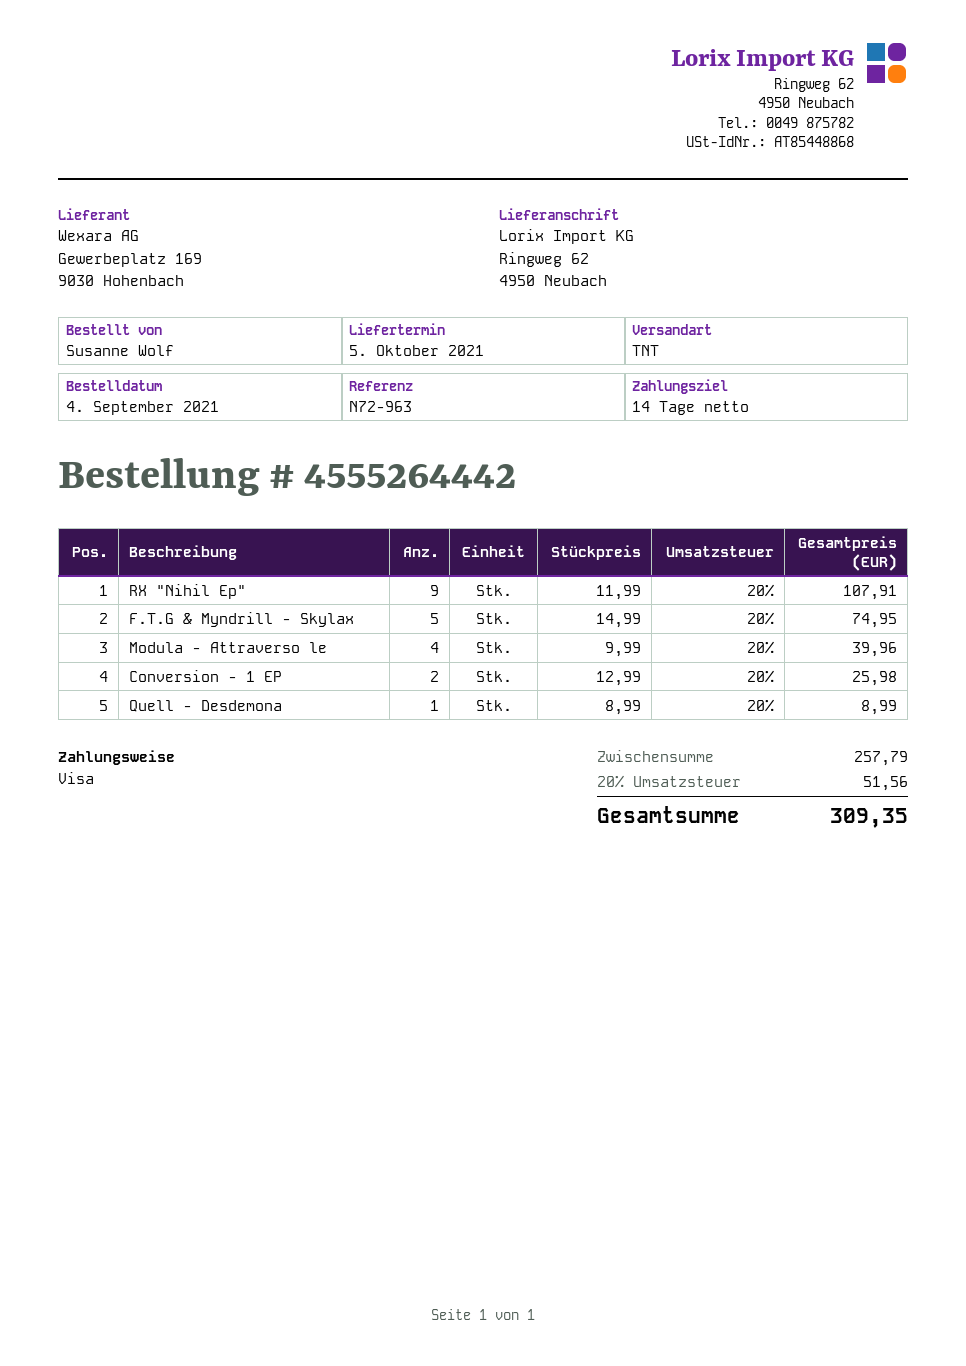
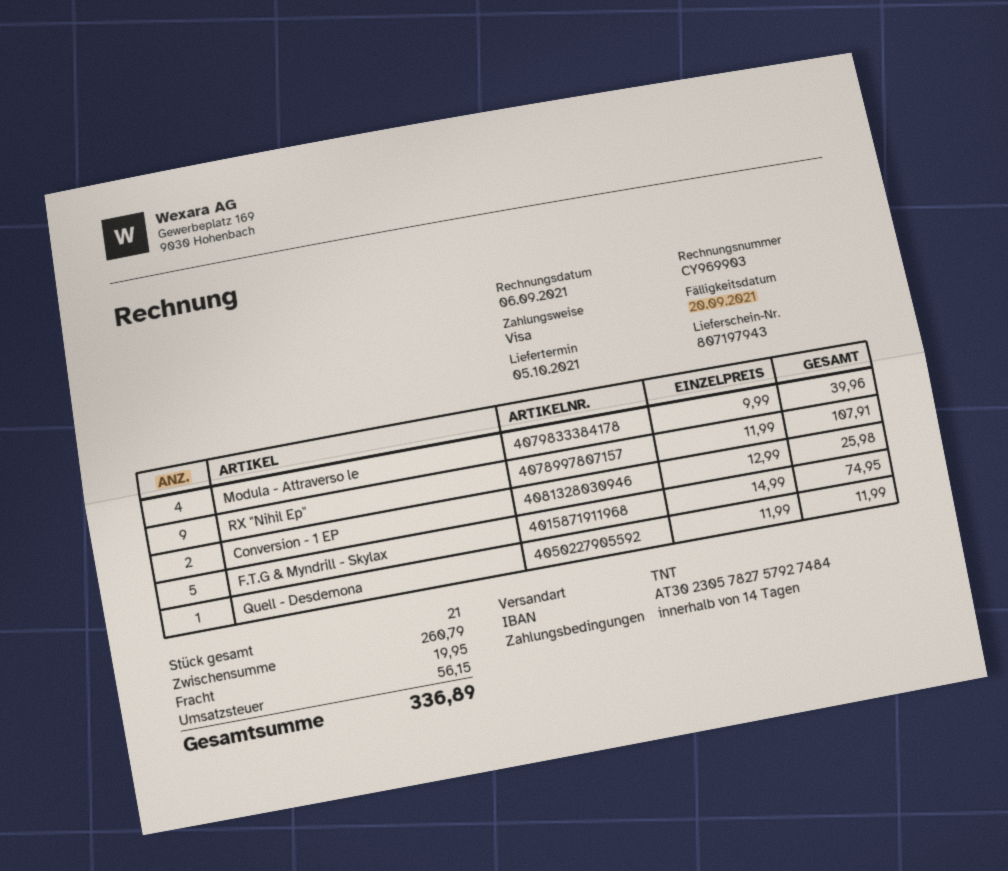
Quell - Desdemona: 1 x 8.99 = 8.99 -> 1 x 11.99 = 11.99
subtotal: 257.79 -> 260.79
shipping: none -> 19.95
tax: 51.56 -> 56.15
total: 309.35 -> 336.89

